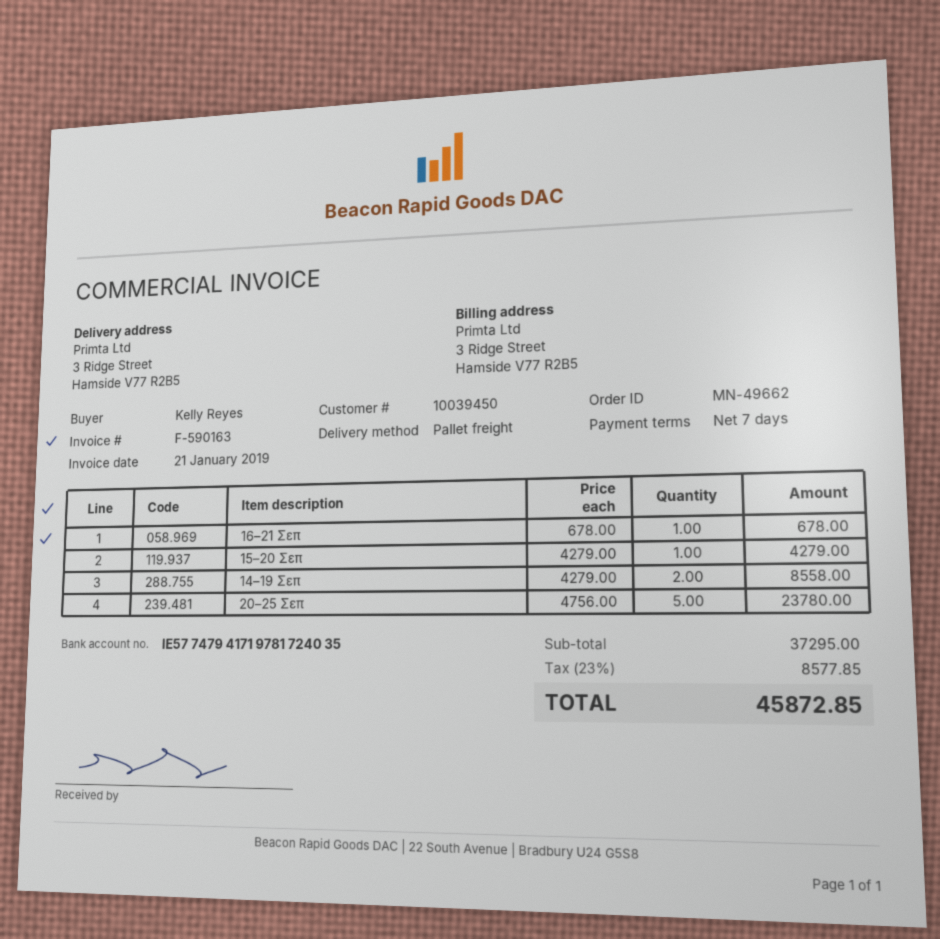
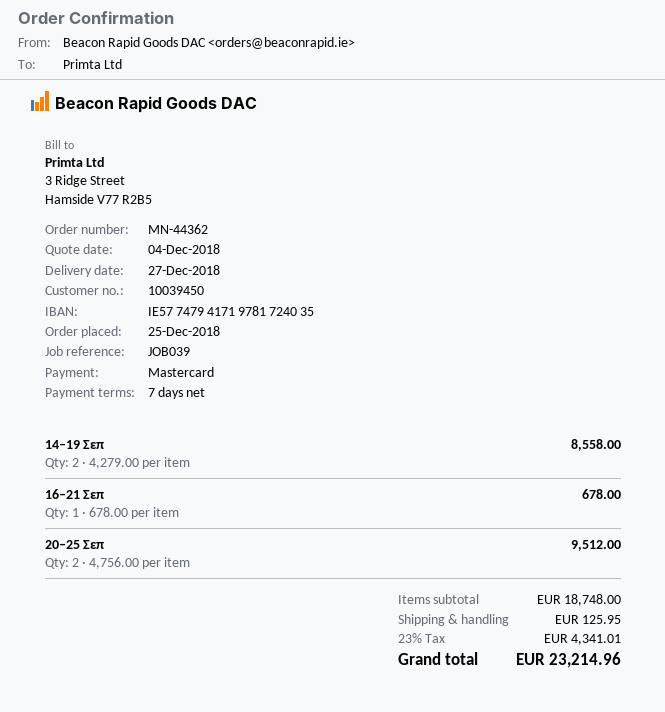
order number: MN-49662 -> MN-44362
15–20 Σεπ: 1 x 4279.00 = 4279.00 -> none
20–25 Σεπ: 5 x 4756.00 = 23780.00 -> 2 x 4756.00 = 9512.00
subtotal: 37295.00 -> 18748.00
shipping: none -> 125.95
tax: 23% = 8577.85 -> 23% = 4341.01
total: 45872.85 -> 23214.96

